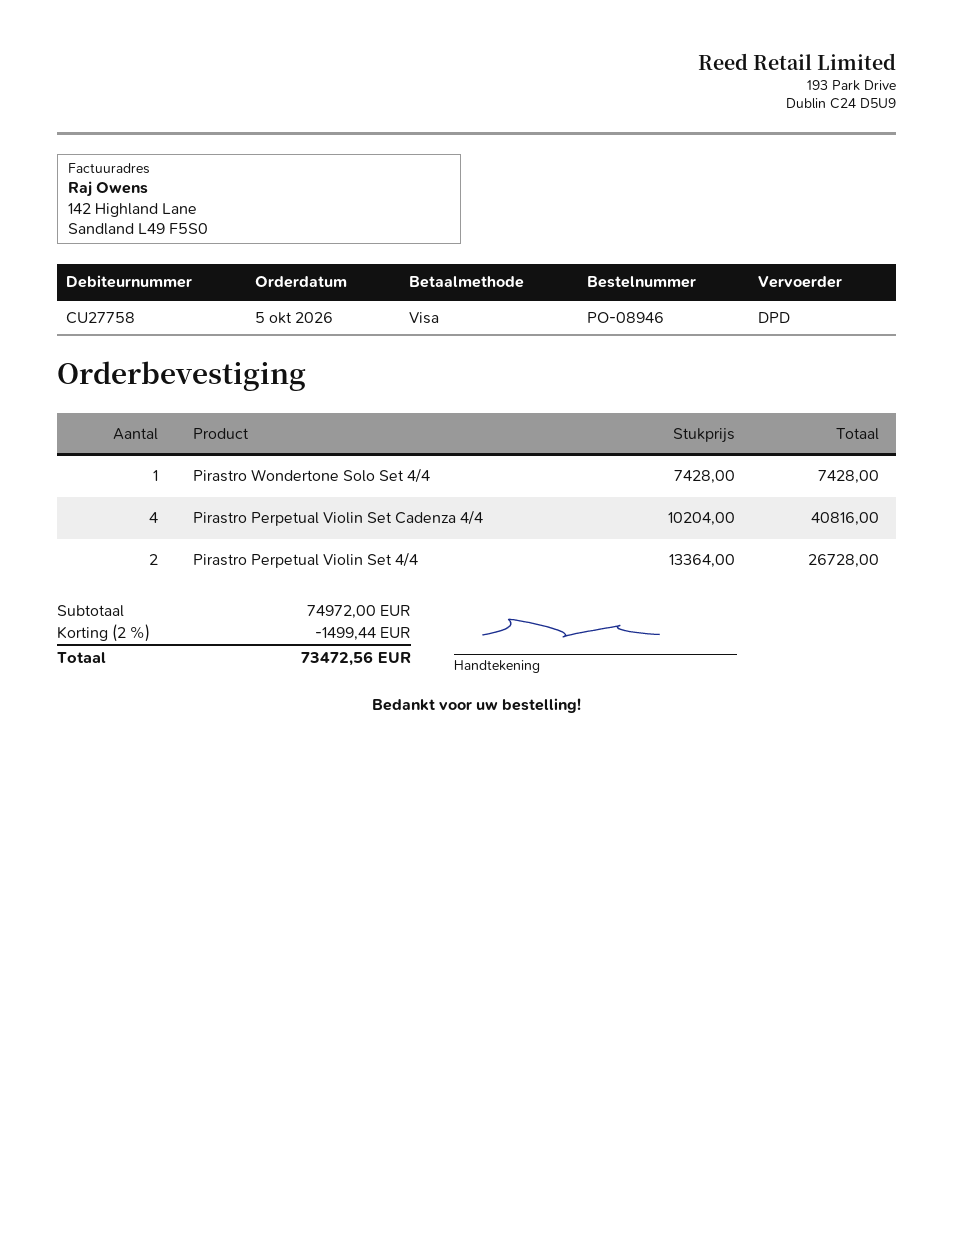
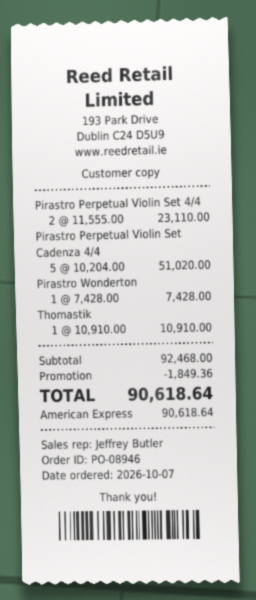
order date: 2026-10-05 -> 2026-10-07
payment method: Visa -> American Express
Pirastro Perpetual Violin Set Cadenza 4/4: 4 x 10204.00 = 40816.00 -> 5 x 10204.00 = 51020.00
Pirastro Perpetual Violin Set 4/4: 2 x 13364.00 = 26728.00 -> 2 x 11555.00 = 23110.00
Thomastik: none -> 1 x 10910.00 = 10910.00
subtotal: 74972.00 -> 92468.00
discount: 1499.44 -> 1849.36
total: 73472.56 -> 90618.64

